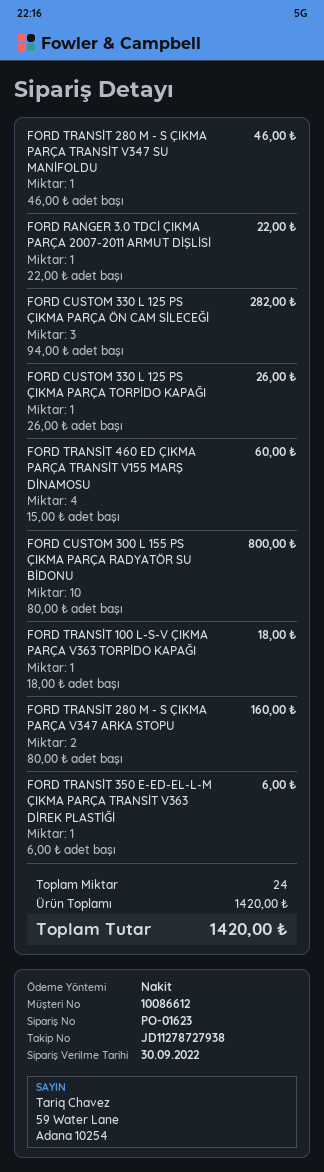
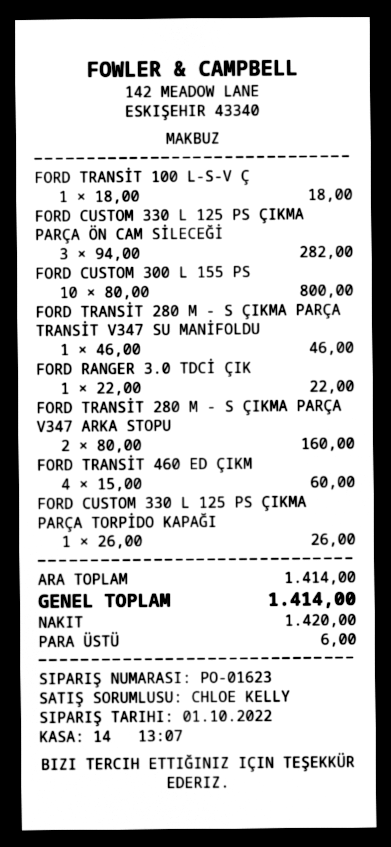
order date: 2022-09-30 -> 2022-10-01
FORD TRANSİT 350 E-ED-EL-L-M ÇIKMA PARÇA TRANSİT V363 DİREK PLASTİĞİ: 1 x 6.00 = 6.00 -> none
subtotal: 1420.00 -> 1414.00
total: 1420.00 -> 1414.00

